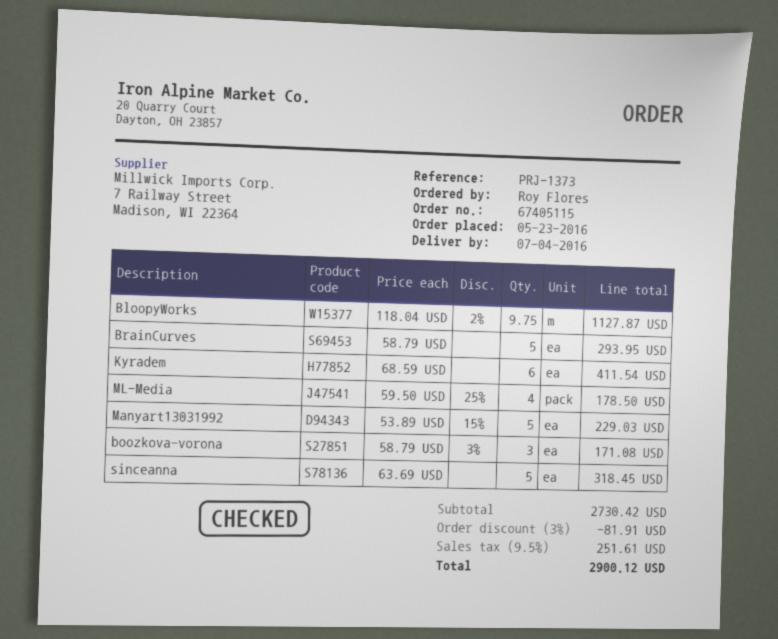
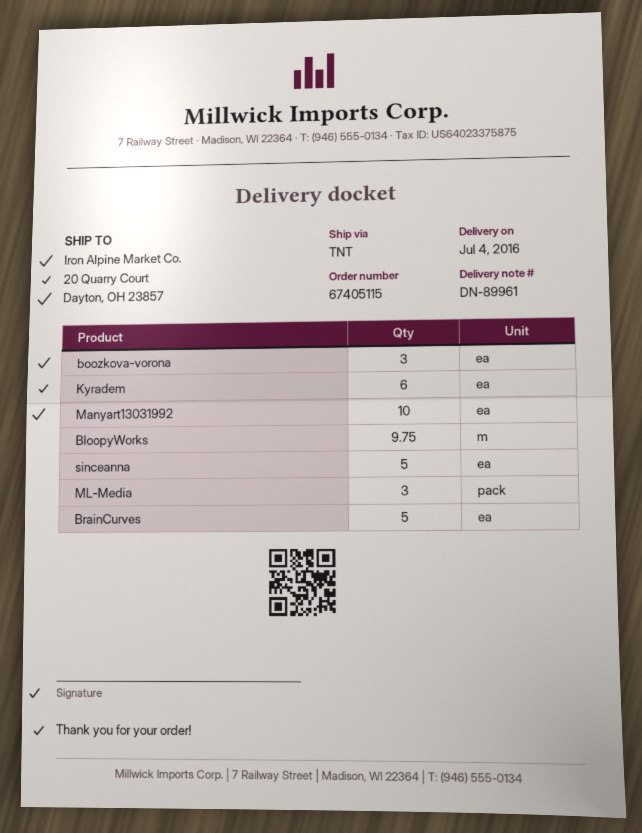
ML-Media: 4 -> 3
Manyart13031992: 5 -> 10

